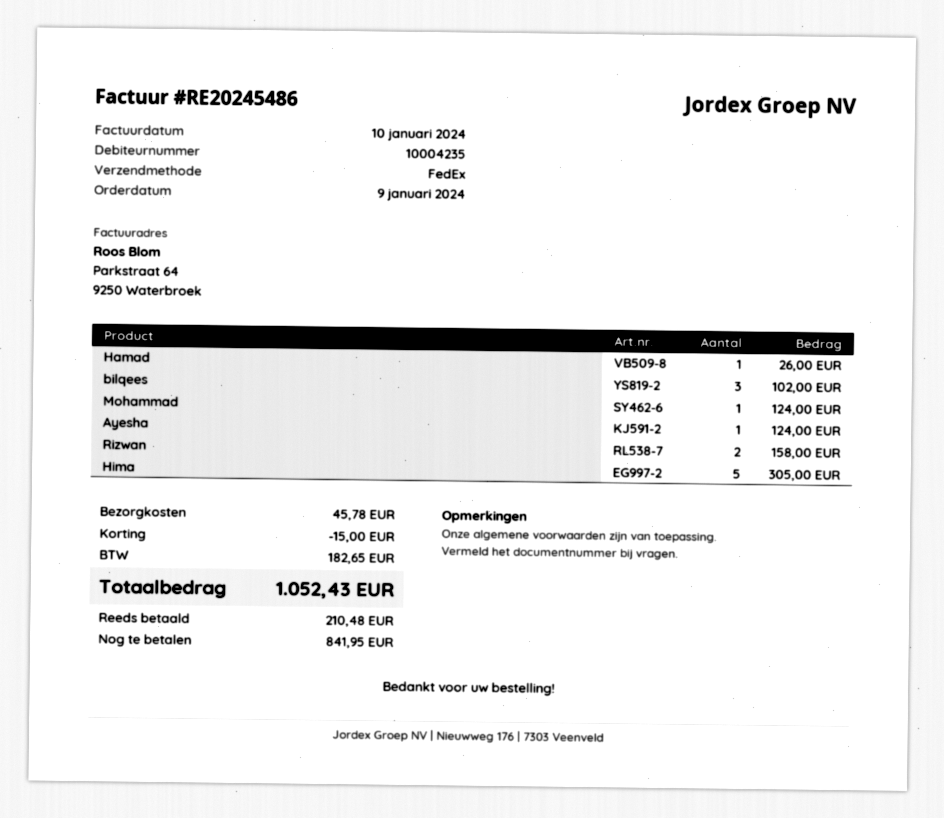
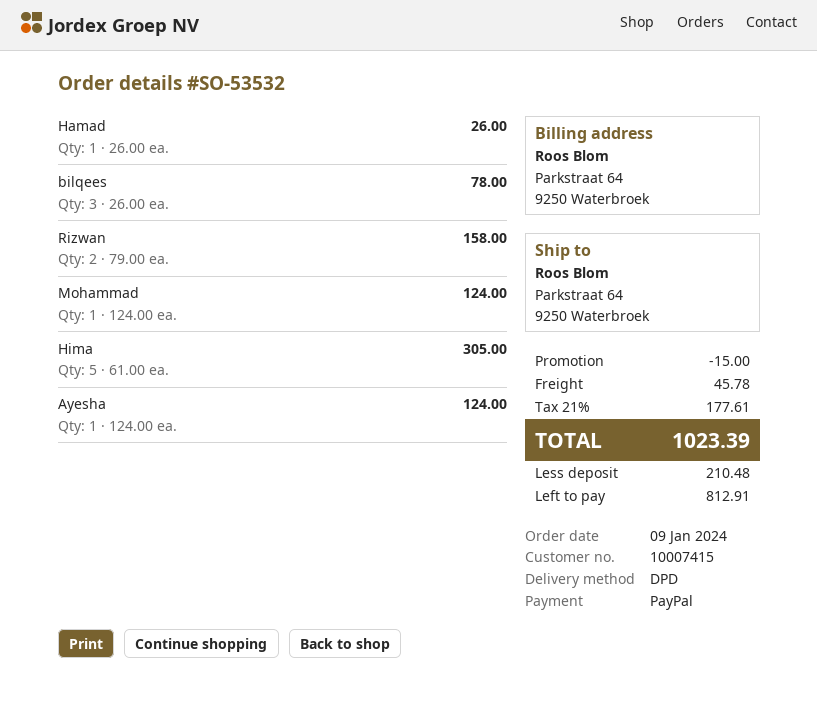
customer number: 10004235 -> 10007415
shipping method: FedEx -> DPD
bilqees: 3 for 102.00 -> 3 for 78.00
tax: 182.65 -> 177.61
total: 1052.43 -> 1023.39
balance: 841.95 -> 812.91

